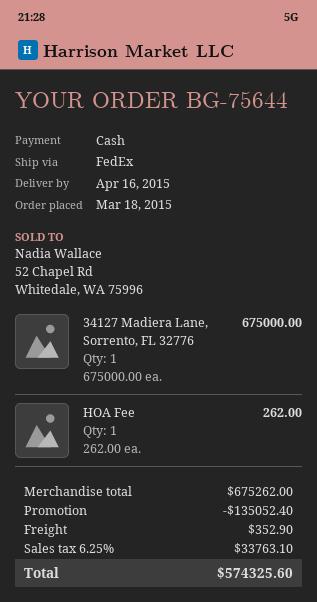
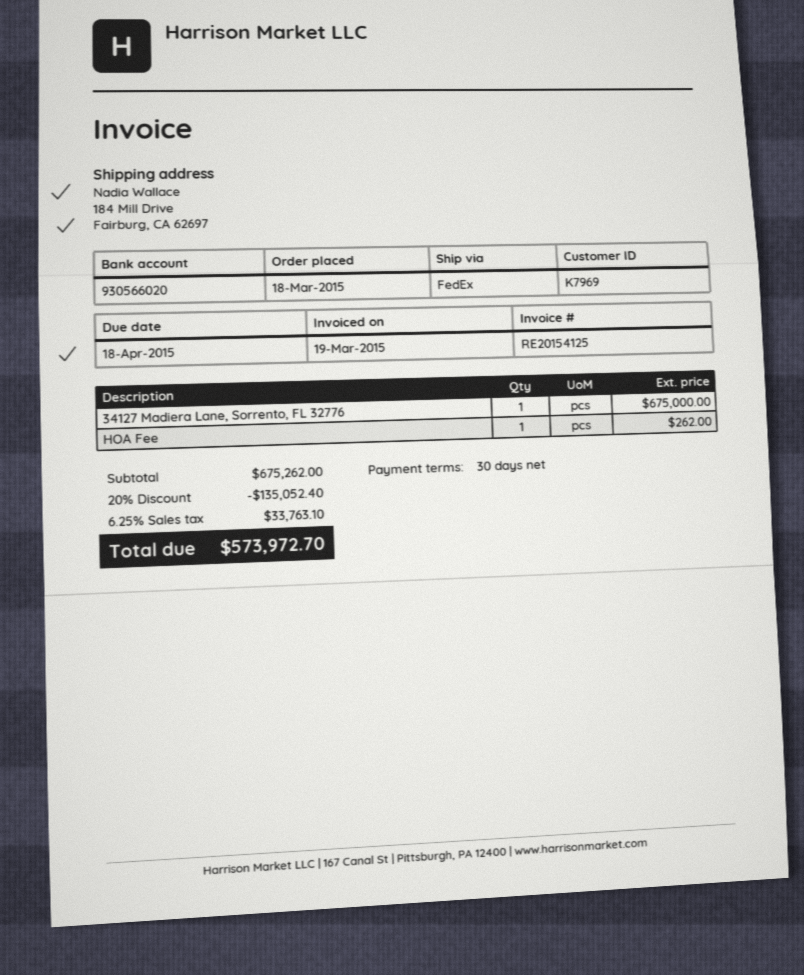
shipping: 352.90 -> none
total: 574325.60 -> 573972.70

